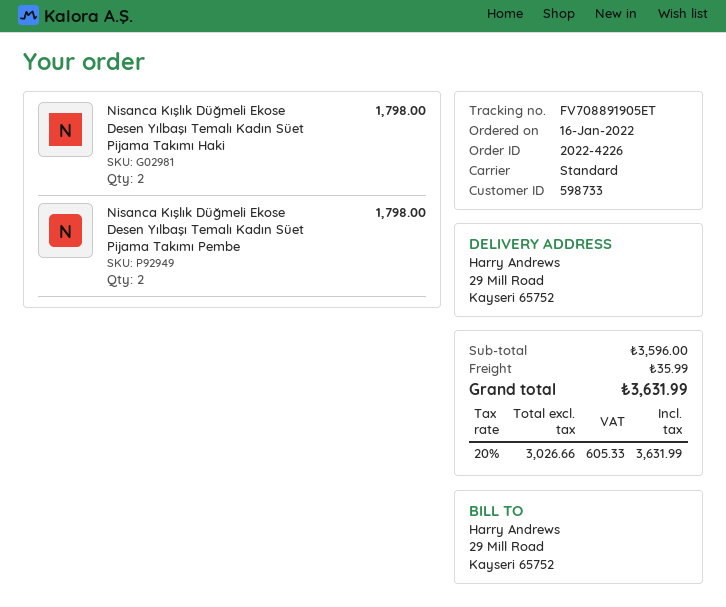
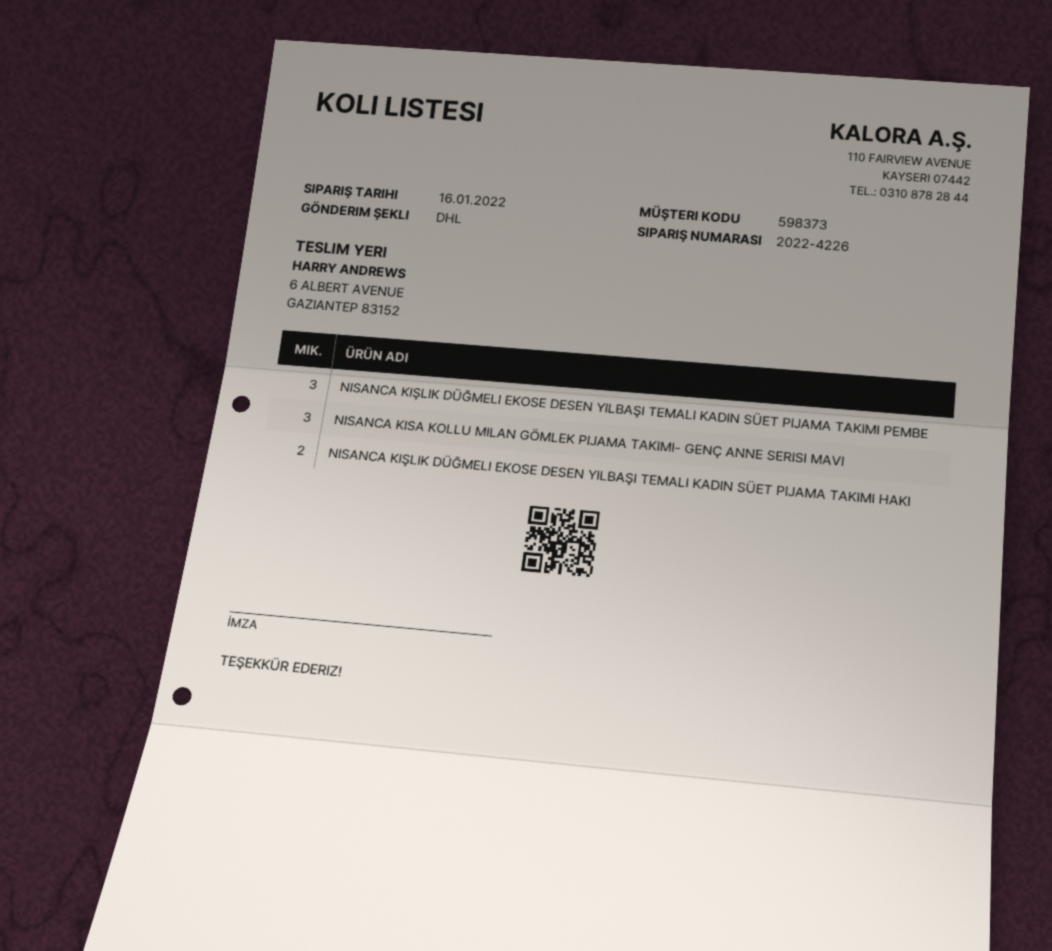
customer number: 598733 -> 598373
shipping method: standard -> DHL
ship to: 29 Mill Road, Kayseri 65752 -> 6 ALBERT AVENUE, GAZIANTEP 83152
Nisanca Kışlık Düğmeli Ekose Desen Yılbaşı Temalı Kadın Süet Pijama Takımı Pembe: 2 -> 3
NISANCA KISA KOLLU MILAN GÖMLEK PIJAMA TAKIMI- GENÇ ANNE SERISI MAVI: none -> 3

